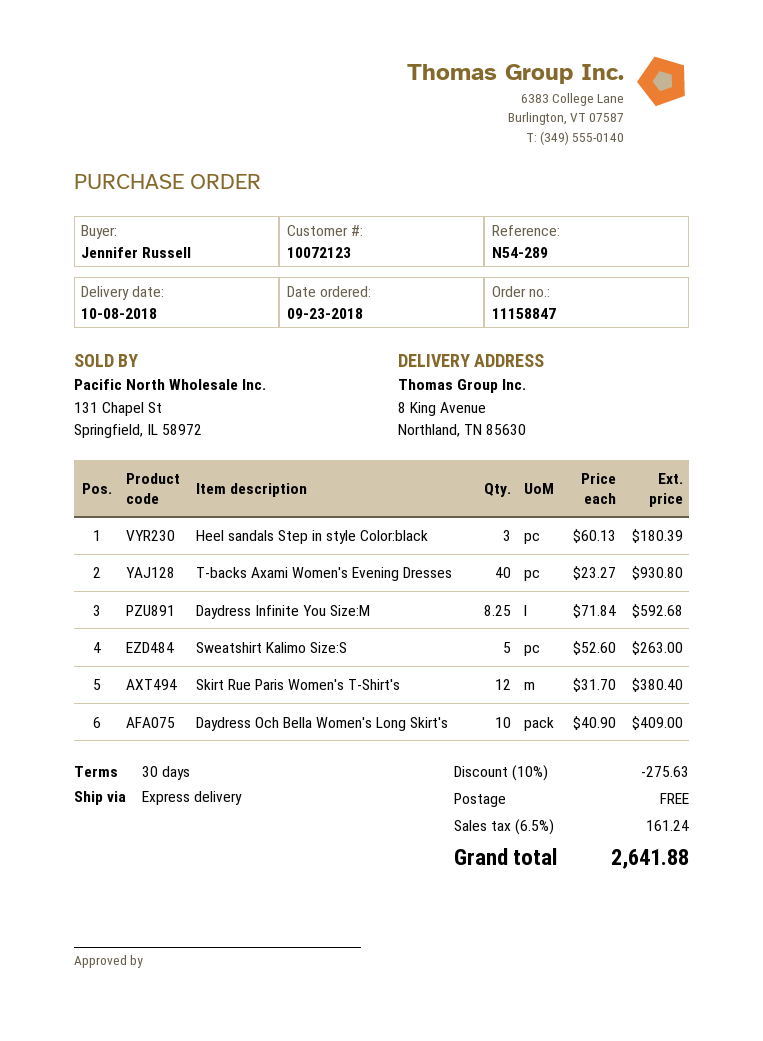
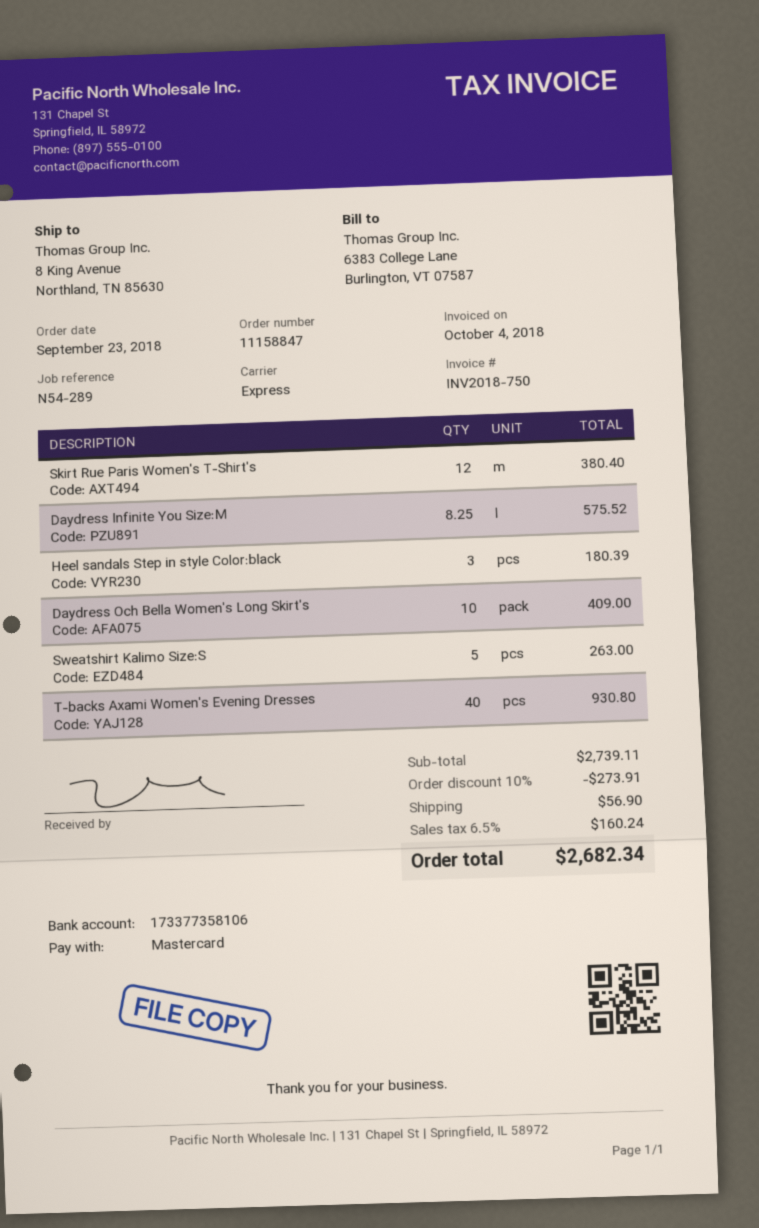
Daydress Infinite You Size:M: 8.25 for 592.68 -> 8.25 for 575.52
discount: 10% = 275.63 -> 10% = 273.91
shipping: 0.00 -> 56.90
tax: 6.5% = 161.24 -> 6.5% = 160.24
total: 2641.88 -> 2682.34

